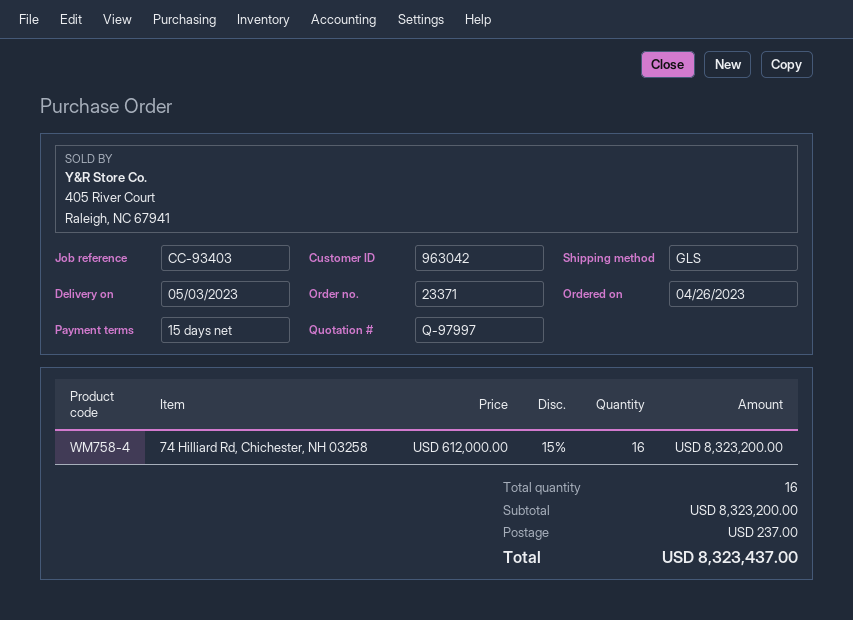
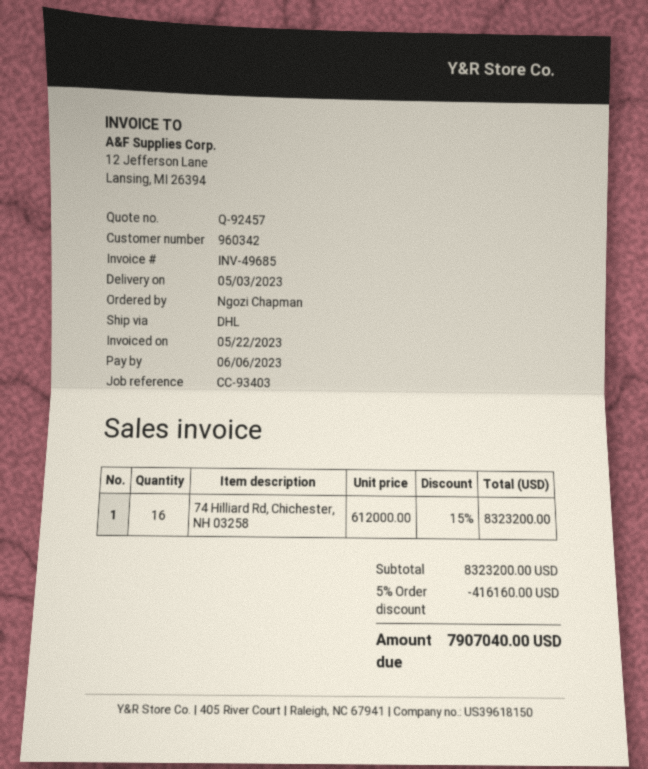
quote number: Q-97997 -> Q-92457
customer number: 963042 -> 960342
shipping method: GLS -> DHL
discount: none -> 5% = 416160.00
shipping: 237.00 -> none
total: 8323437.00 -> 7907040.00

